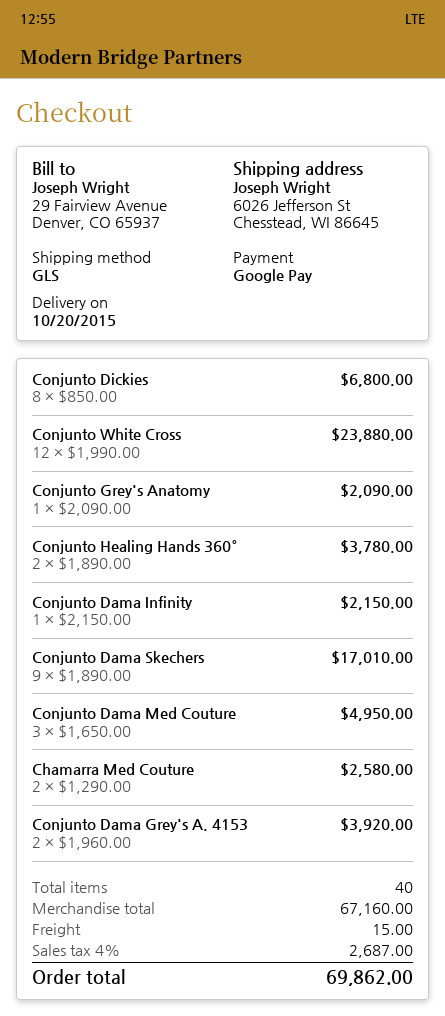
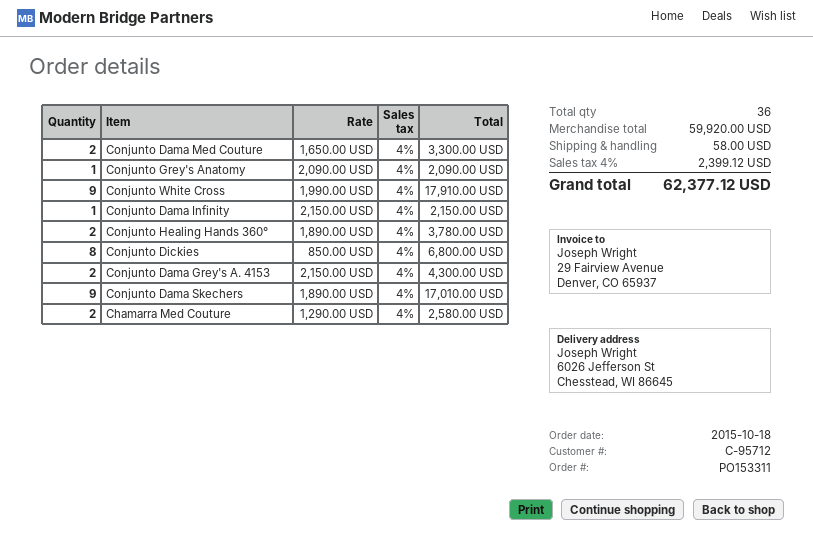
Conjunto White Cross: 12 x 1990.00 = 23880.00 -> 9 x 1990.00 = 17910.00
Conjunto Dama Med Couture: 3 x 1650.00 = 4950.00 -> 2 x 1650.00 = 3300.00
Conjunto Dama Grey's A. 4153: 2 x 1960.00 = 3920.00 -> 2 x 2150.00 = 4300.00
total quantity: 40 -> 36
subtotal: 67160.00 -> 59920.00
shipping: 15.00 -> 58.00
tax: 4% = 2687.00 -> 4% = 2399.12
total: 69862.00 -> 62377.12

